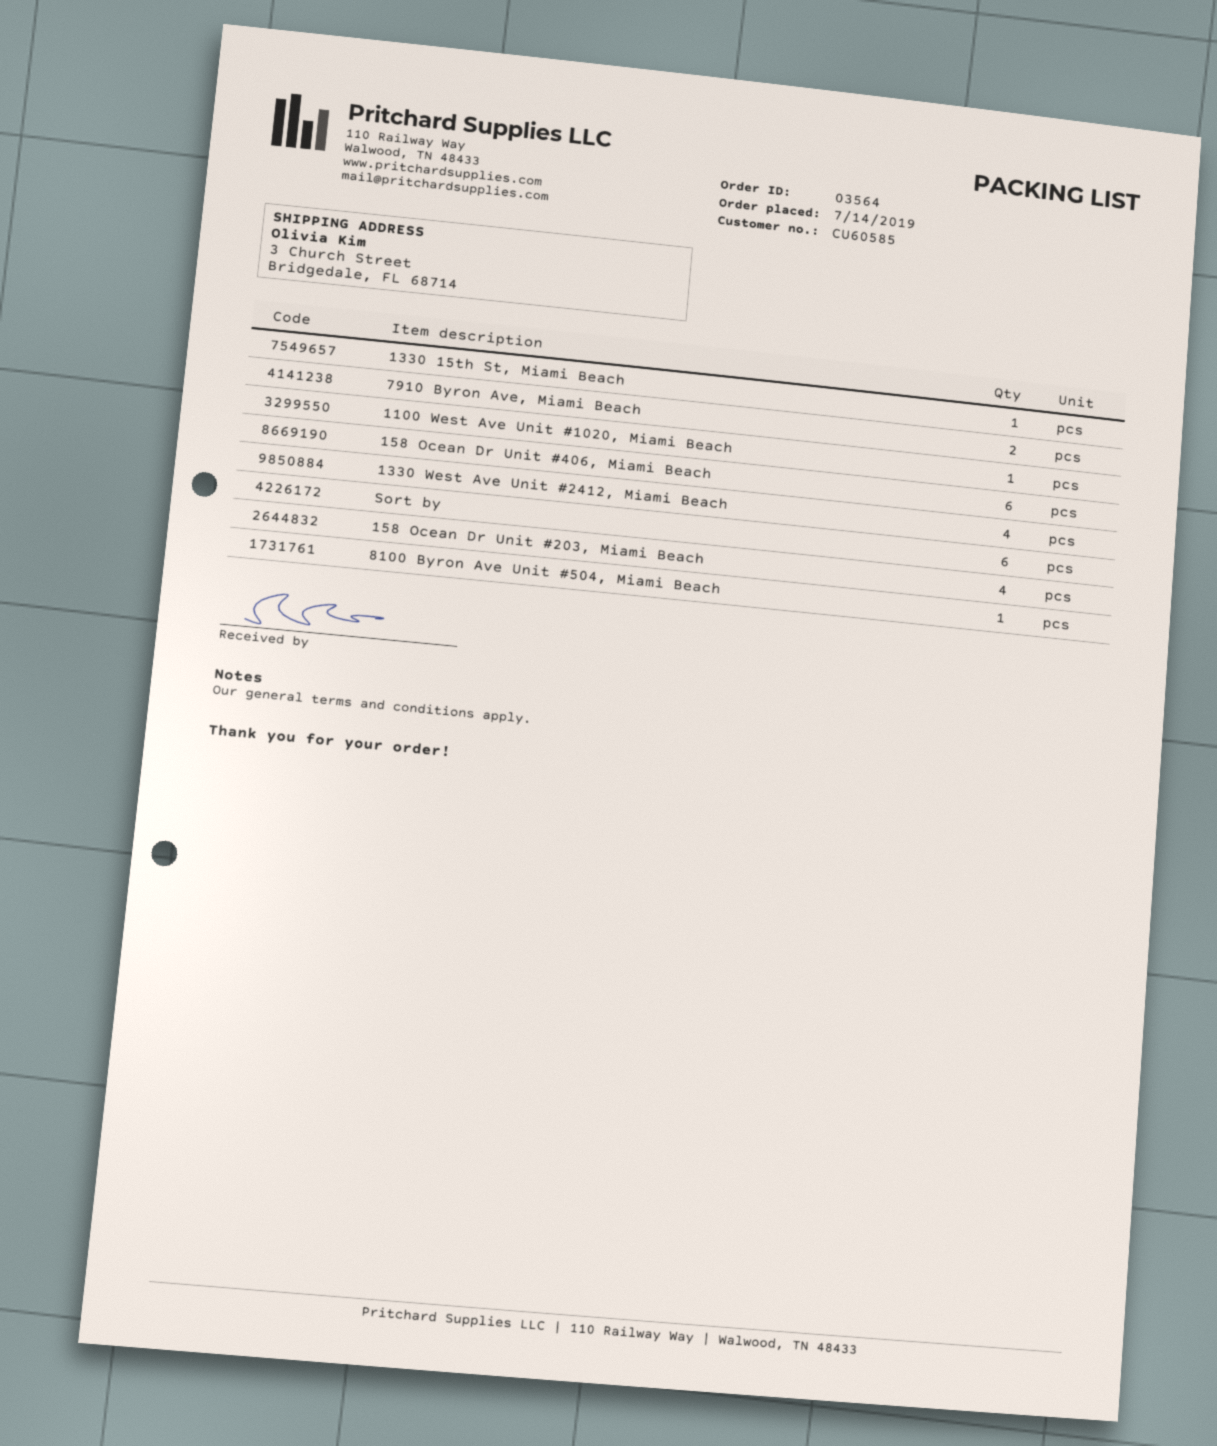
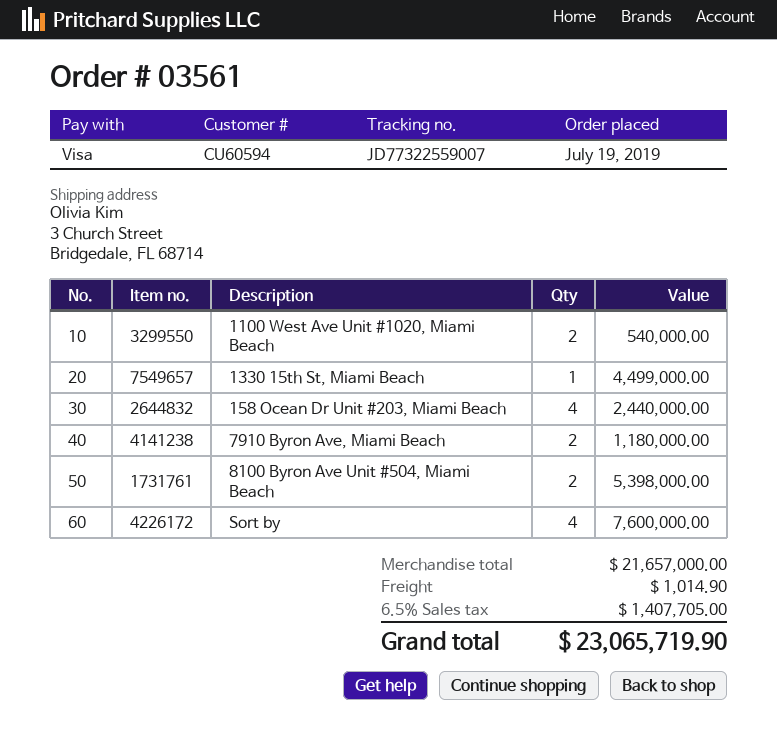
order number: 03564 -> 03561
order date: 2019-07-14 -> 2019-07-19
customer number: CU60585 -> CU60594
1100 West Ave Unit #1020, Miami Beach: 1 -> 2
158 Ocean Dr Unit #406, Miami Beach: 6 -> none
1330 West Ave Unit #2412, Miami Beach: 4 -> none
Sort by: 6 -> 4
8100 Byron Ave Unit #504, Miami Beach: 1 -> 2

